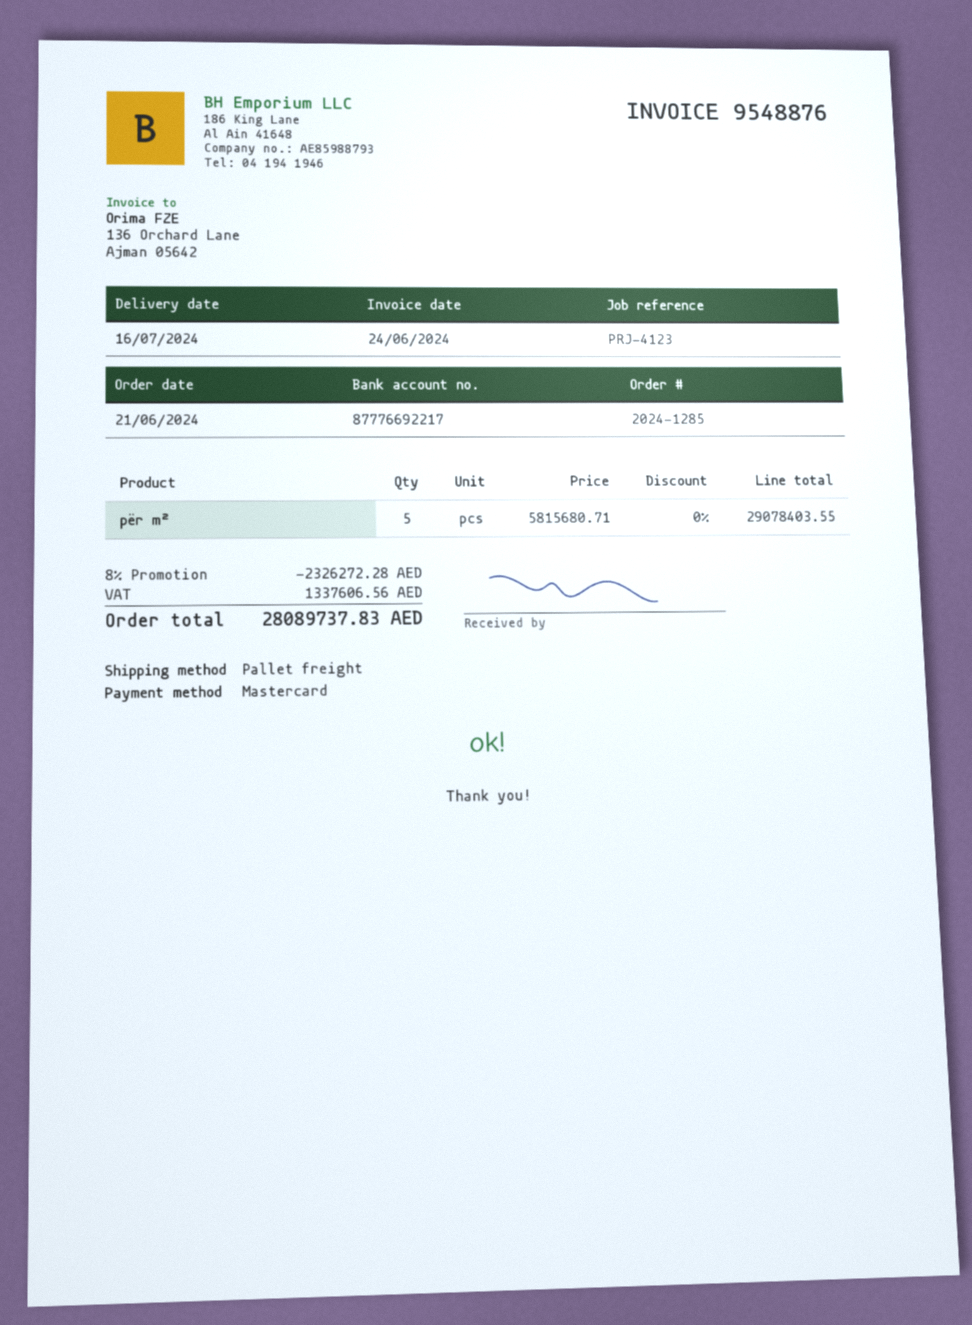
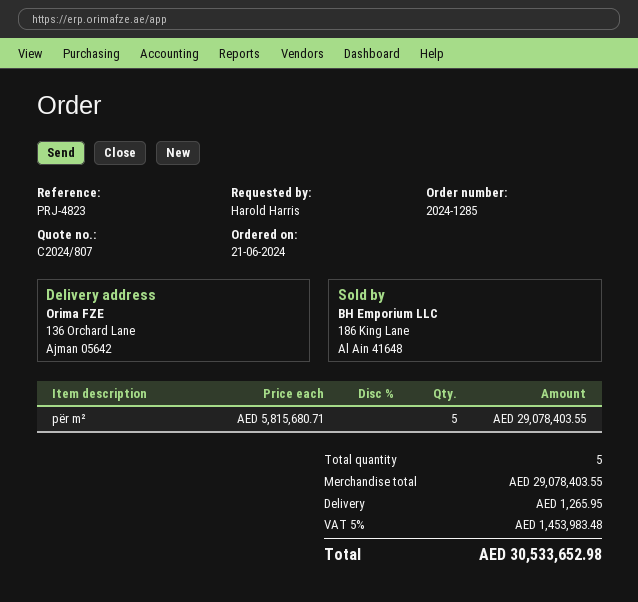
reference: PRJ-4123 -> PRJ-4823
discount: 8% = 2326272.28 -> none
shipping: none -> 1265.95
tax: 1337606.56 -> 1453983.48
total: 28089737.83 -> 30533652.98

